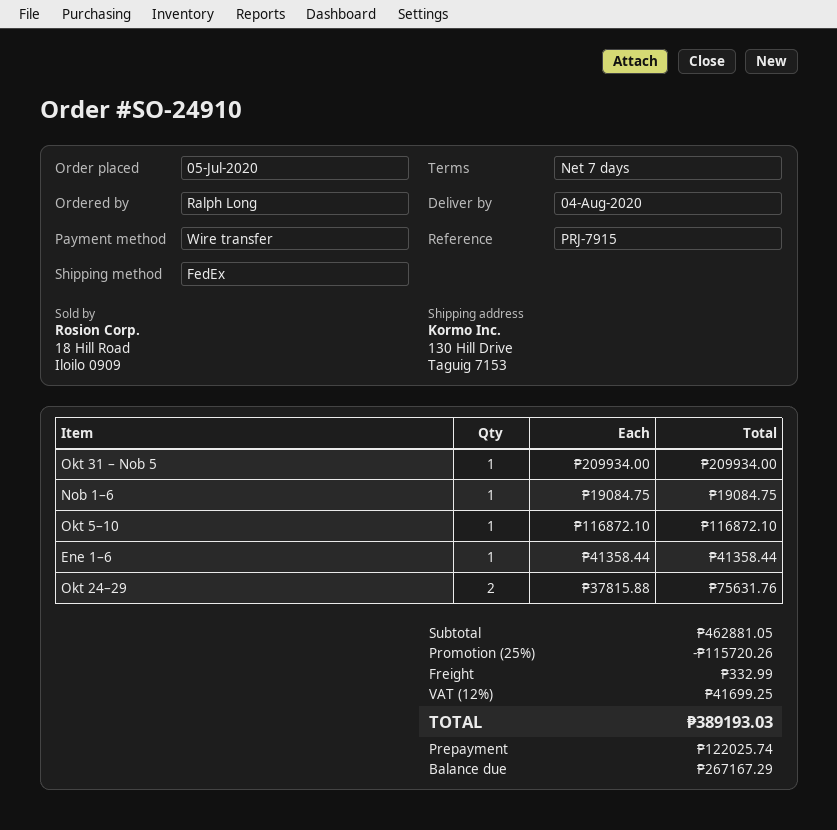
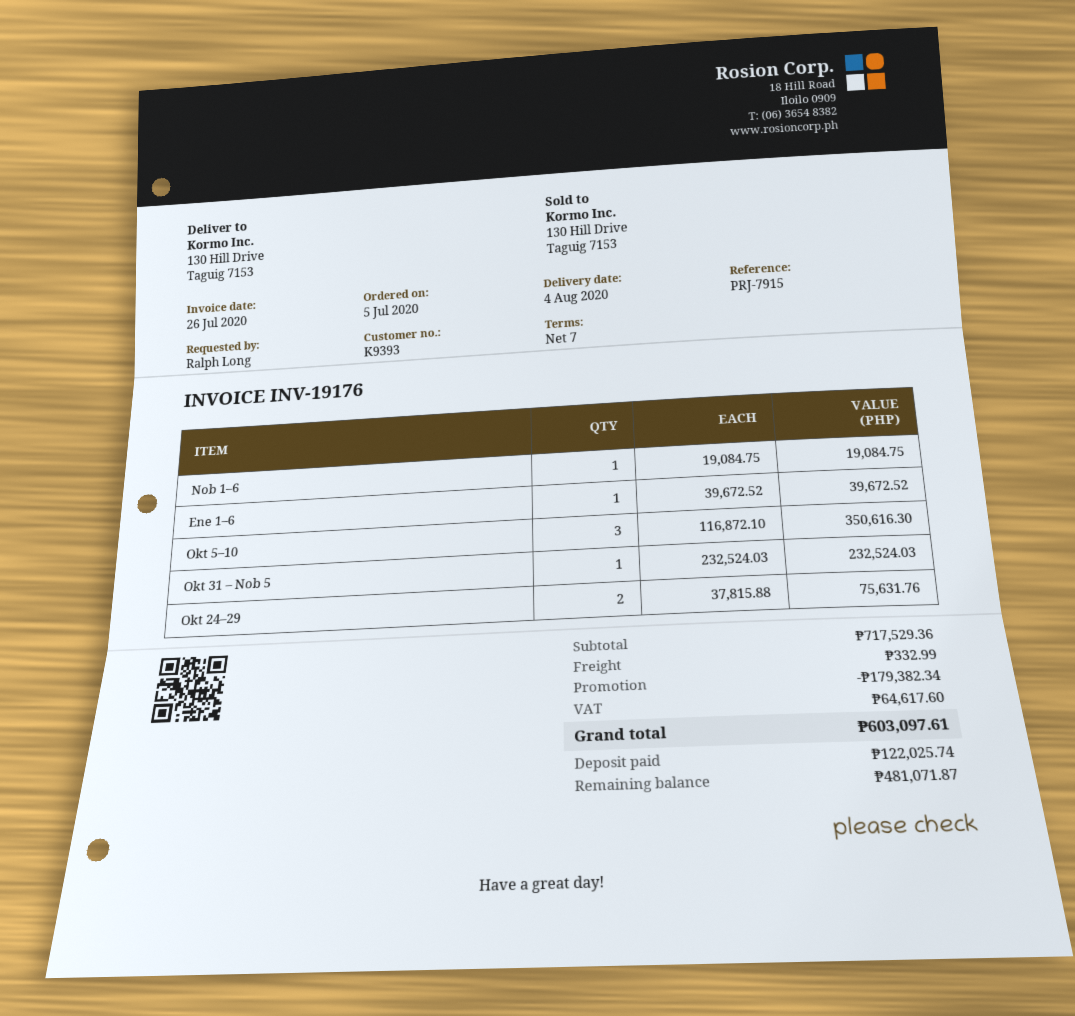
Okt 31 – Nob 5: 1 x 209934.00 = 209934.00 -> 1 x 232524.03 = 232524.03
Okt 5–10: 1 x 116872.10 = 116872.10 -> 3 x 116872.10 = 350616.30
Ene 1–6: 1 x 41358.44 = 41358.44 -> 1 x 39672.52 = 39672.52
subtotal: 462881.05 -> 717529.36
discount: 115720.26 -> 179382.34
tax: 41699.25 -> 64617.60
total: 389193.03 -> 603097.61
balance: 267167.29 -> 481071.87

